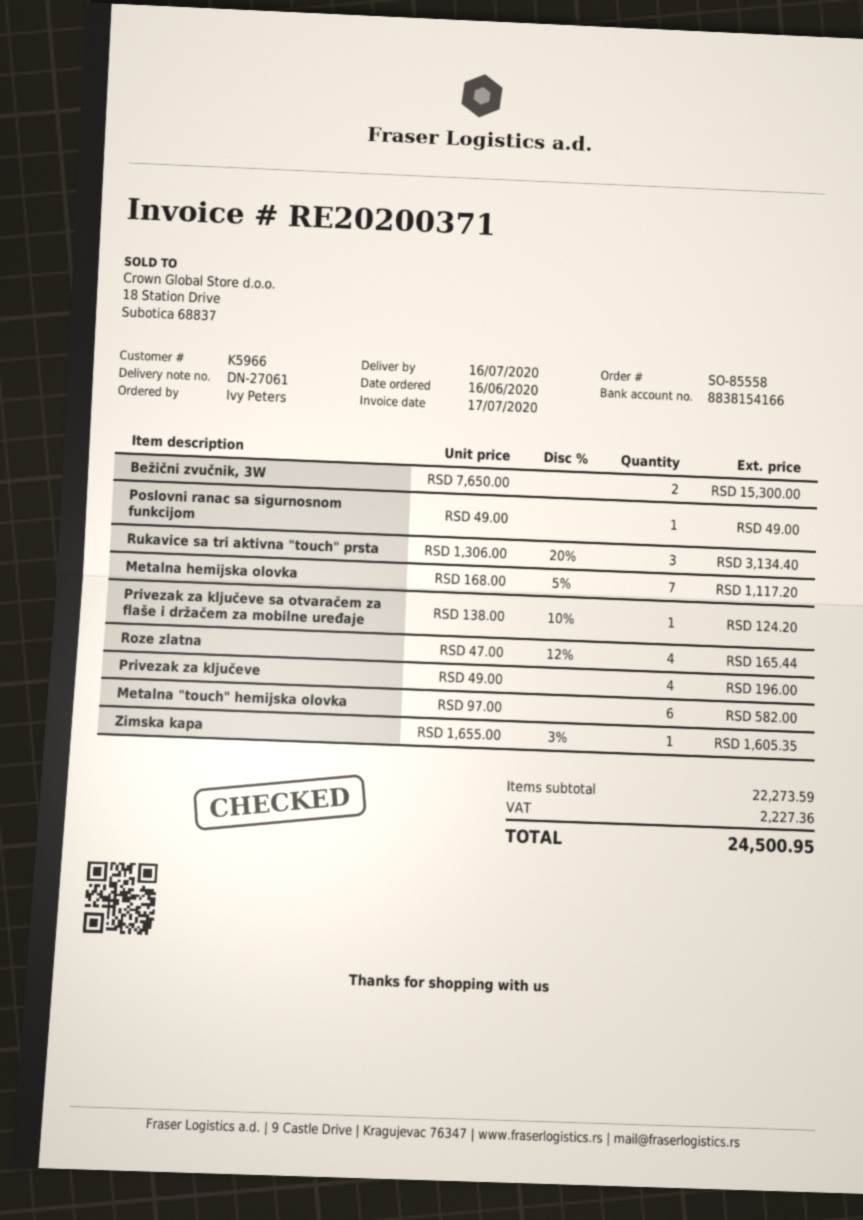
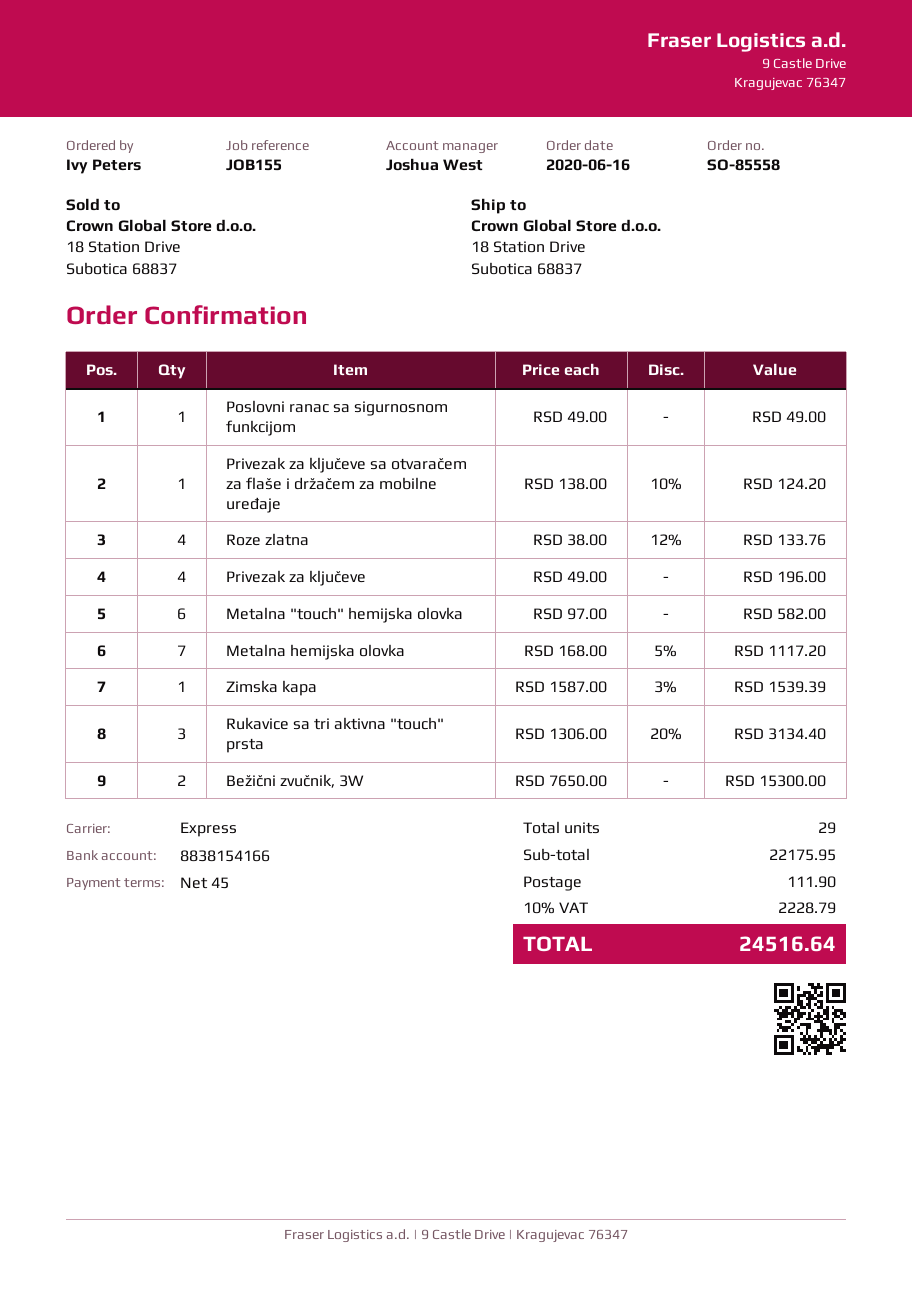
Roze zlatna: 4 x 47.00 - 12% = 165.44 -> 4 x 38.00 - 12% = 133.76
Zimska kapa: 1 x 1655.00 - 3% = 1605.35 -> 1 x 1587.00 - 3% = 1539.39
subtotal: 22273.59 -> 22175.95
shipping: none -> 111.90
tax: 2227.36 -> 2228.79
total: 24500.95 -> 24516.64

